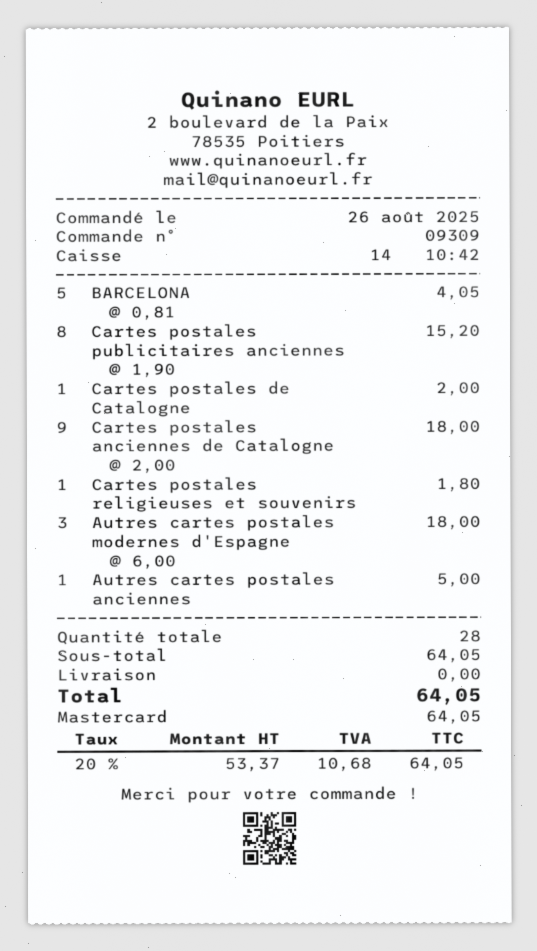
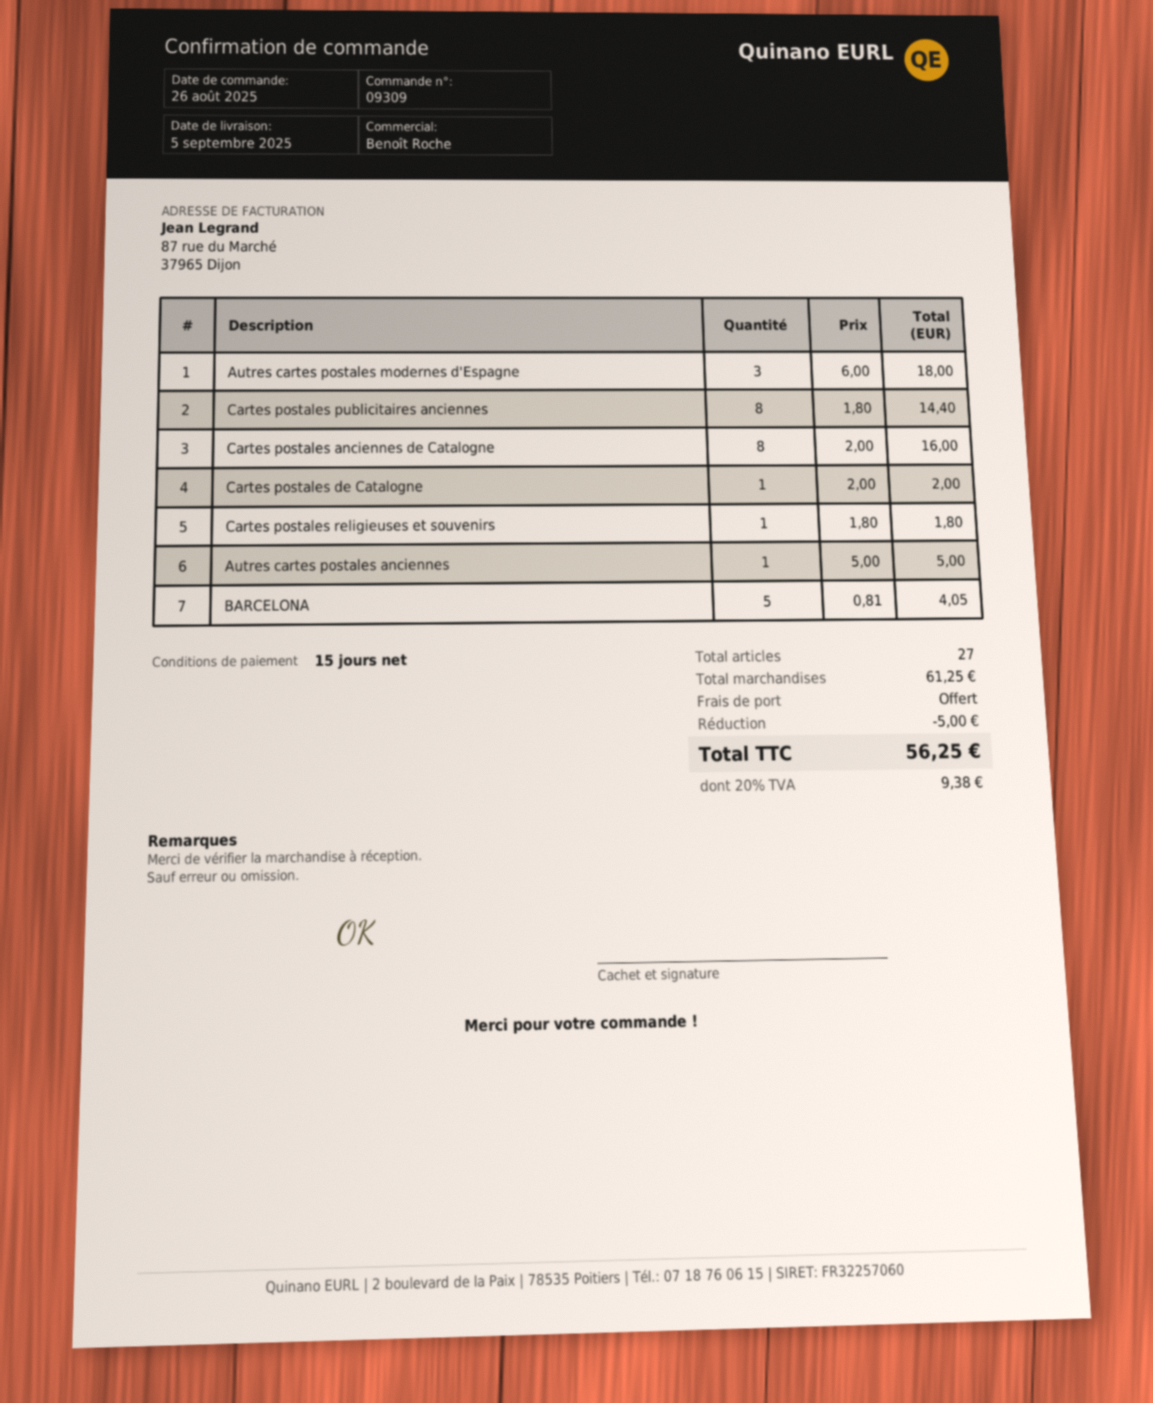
Cartes postales publicitaires anciennes: 8 x 1.90 = 15.20 -> 8 x 1.80 = 14.40
Cartes postales anciennes de Catalogne: 9 x 2.00 = 18.00 -> 8 x 2.00 = 16.00
total quantity: 28 -> 27
subtotal: 64.05 -> 61.25
discount: none -> 5.00
tax: 20% = 10.68 -> 20% = 9.38
total: 64.05 -> 56.25

